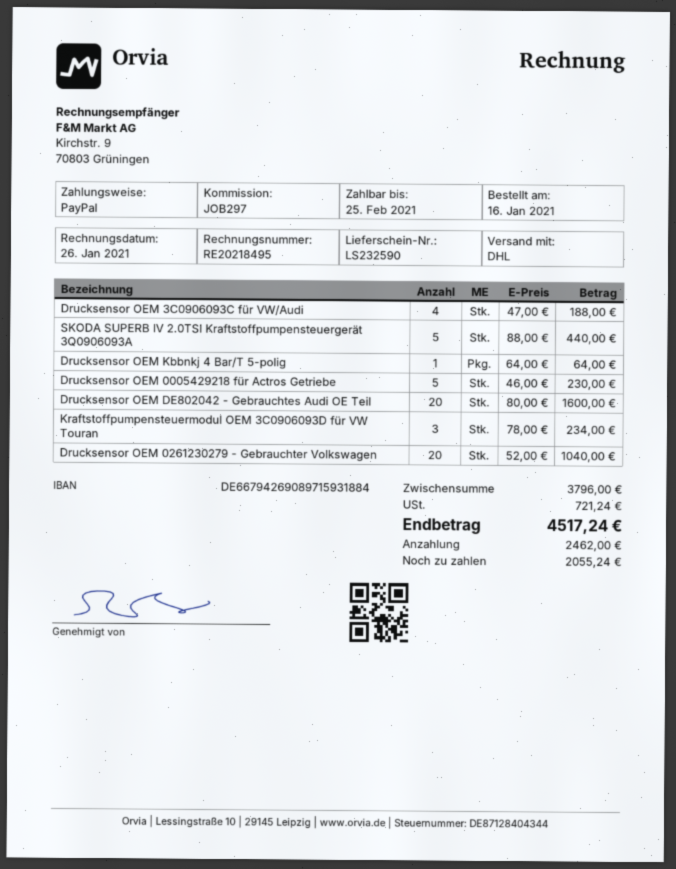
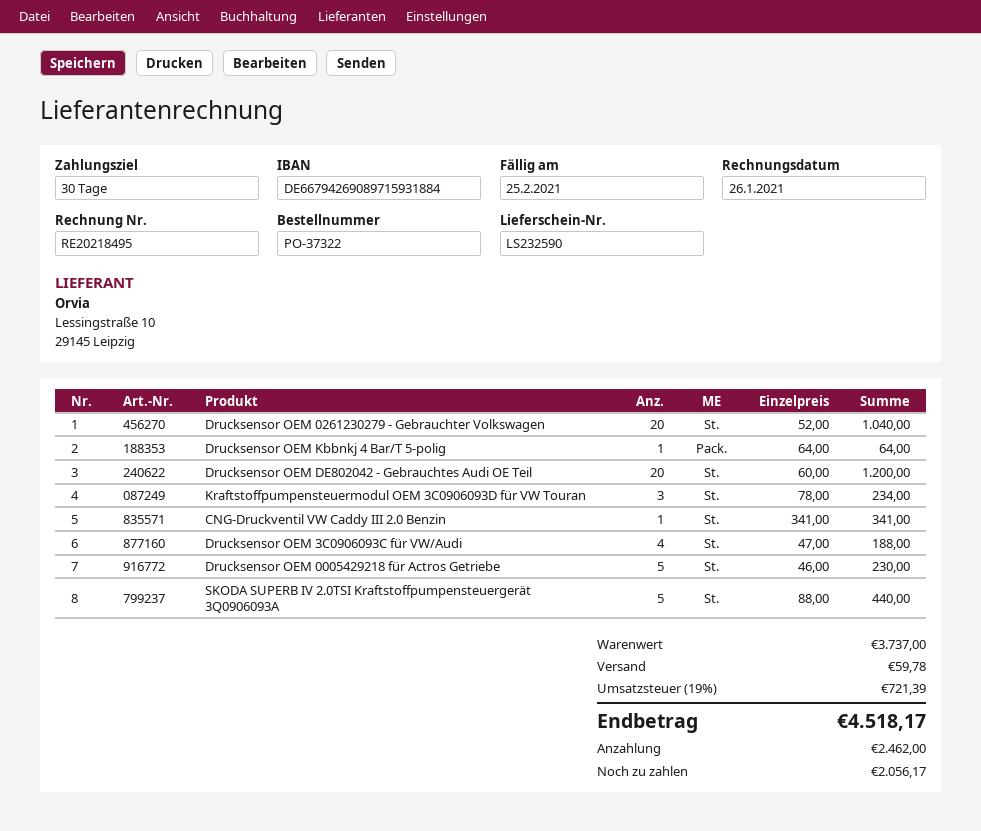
Drucksensor OEM DE802042 - Gebrauchtes Audi OE Teil: 20 x 80.00 = 1600.00 -> 20 x 60.00 = 1200.00
CNG-Druckventil VW Caddy III 2.0 Benzin: none -> 1 x 341.00 = 341.00
subtotal: 3796.00 -> 3737.00
shipping: none -> 59.78
tax: 721.24 -> 721.39
total: 4517.24 -> 4518.17
balance: 2055.24 -> 2056.17

